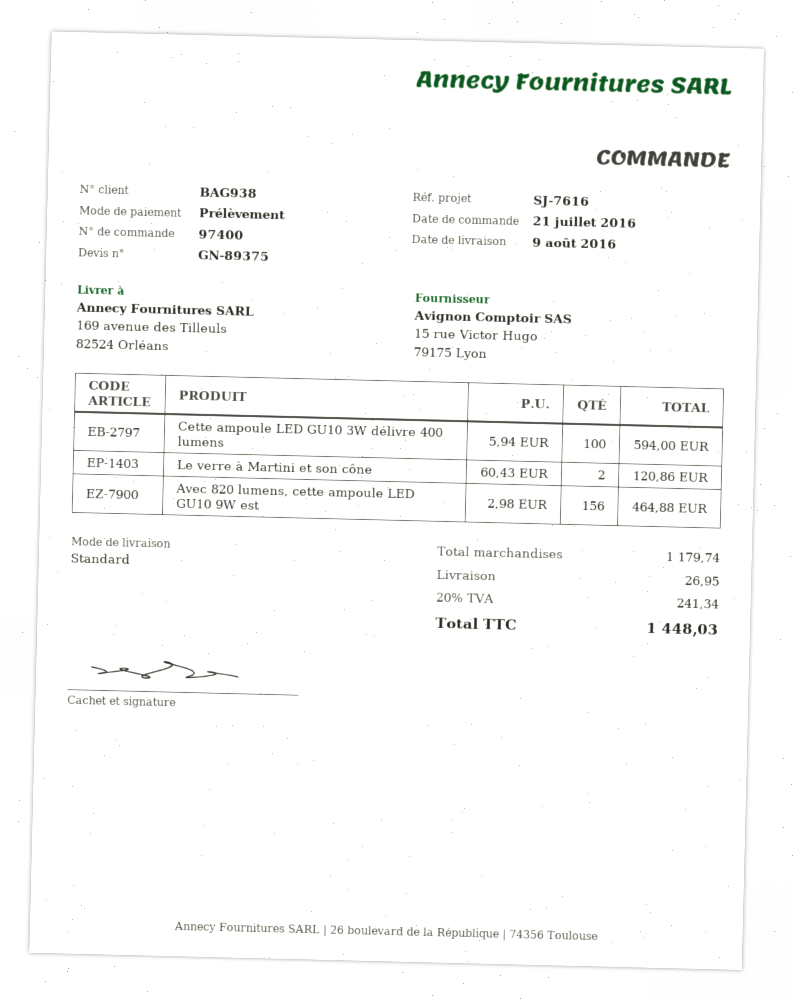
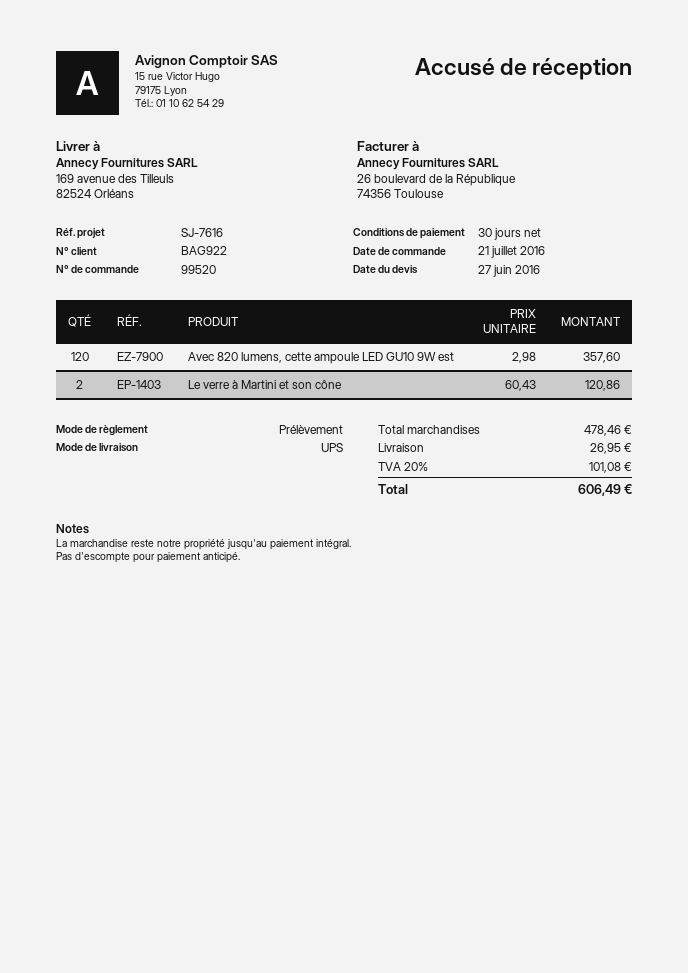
order number: 97400 -> 99520
customer number: BAG938 -> BAG922
shipping method: standard -> UPS
Cette ampoule LED GU10 3W délivre 400 lumens: 100 x 5.94 = 594.00 -> none
Avec 820 lumens, cette ampoule LED GU10 9W est: 156 x 2.98 = 464.88 -> 120 x 2.98 = 357.60
subtotal: 1179.74 -> 478.46
tax: 20% = 241.34 -> 20% = 101.08
total: 1448.03 -> 606.49

